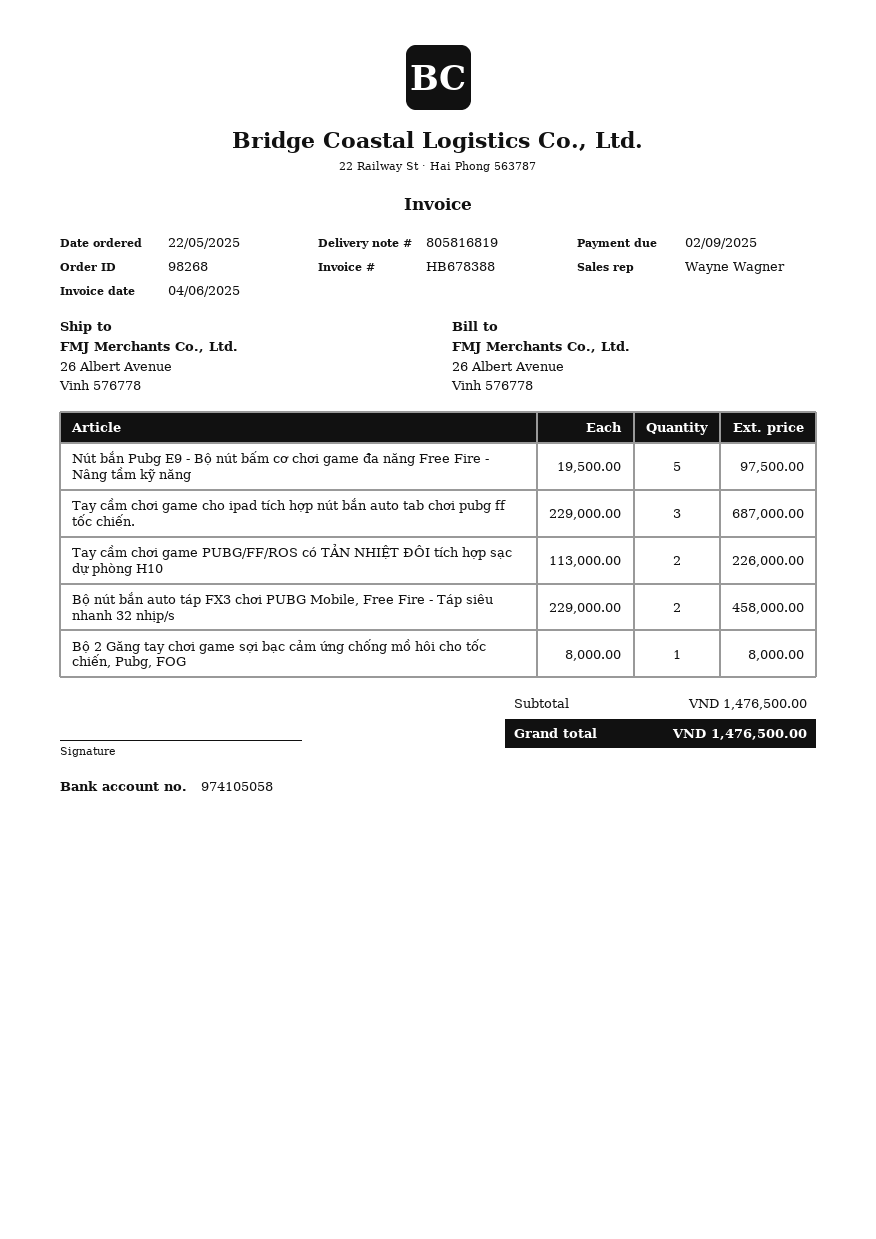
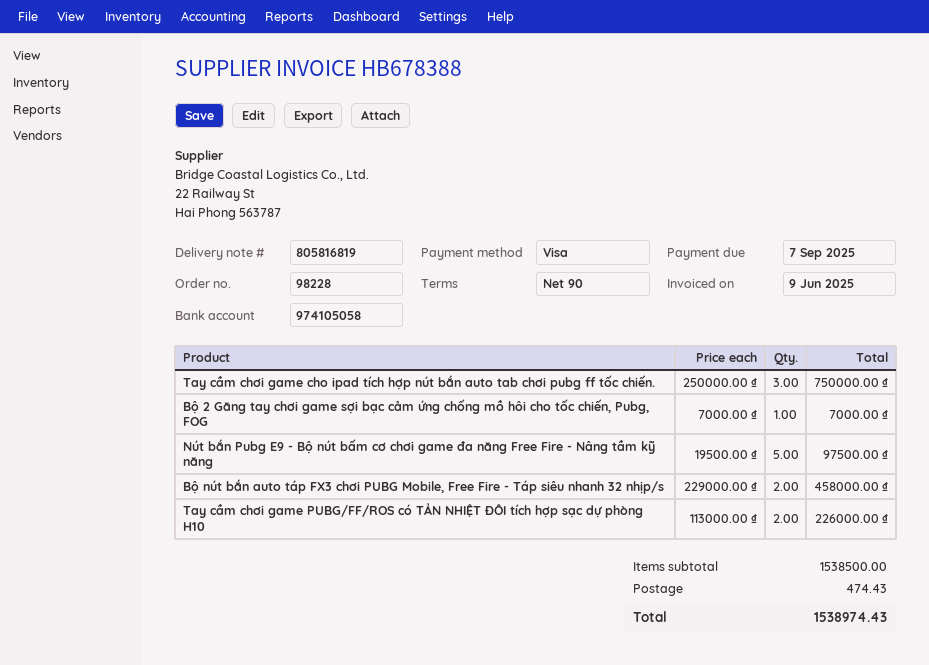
order number: 98268 -> 98228
invoice date: 2025-06-04 -> 2025-06-09
due date: 2025-09-02 -> 2025-09-07
Tay cầm chơi game cho ipad tích hợp nút bắn auto tab chơi pubg ff tốc chiến.: 3 x 229000.00 = 687000.00 -> 3 x 250000.00 = 750000.00
Bộ 2 Găng tay chơi game sợi bạc cảm ứng chống mồ hôi cho tốc chiến, Pubg, FOG: 1 x 8000.00 = 8000.00 -> 1 x 7000.00 = 7000.00
subtotal: 1476500.00 -> 1538500.00
shipping: none -> 474.43
total: 1476500.00 -> 1538974.43

